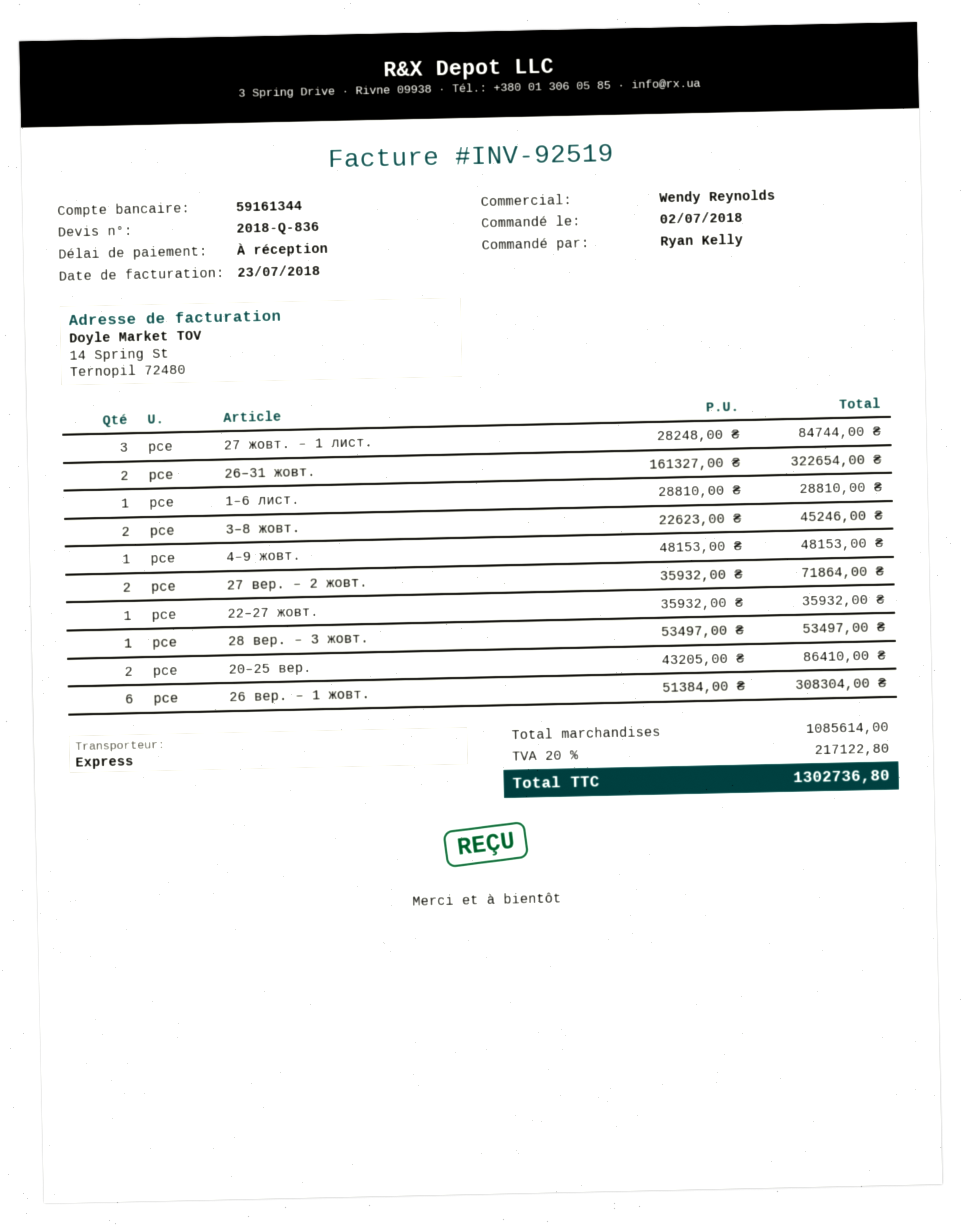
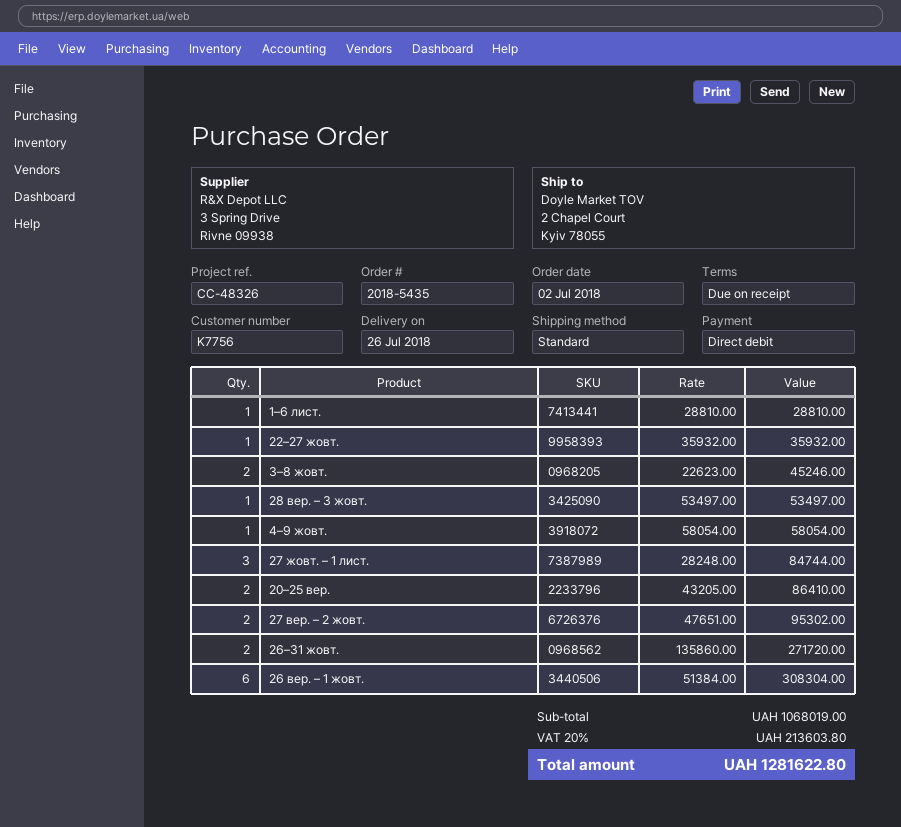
shipping method: express -> standard
26–31 жовт.: 2 x 161327.00 = 322654.00 -> 2 x 135860.00 = 271720.00
4–9 жовт.: 1 x 48153.00 = 48153.00 -> 1 x 58054.00 = 58054.00
27 вер. – 2 жовт.: 2 x 35932.00 = 71864.00 -> 2 x 47651.00 = 95302.00
subtotal: 1085614.00 -> 1068019.00
tax: 20% = 217122.80 -> 20% = 213603.80
total: 1302736.80 -> 1281622.80

